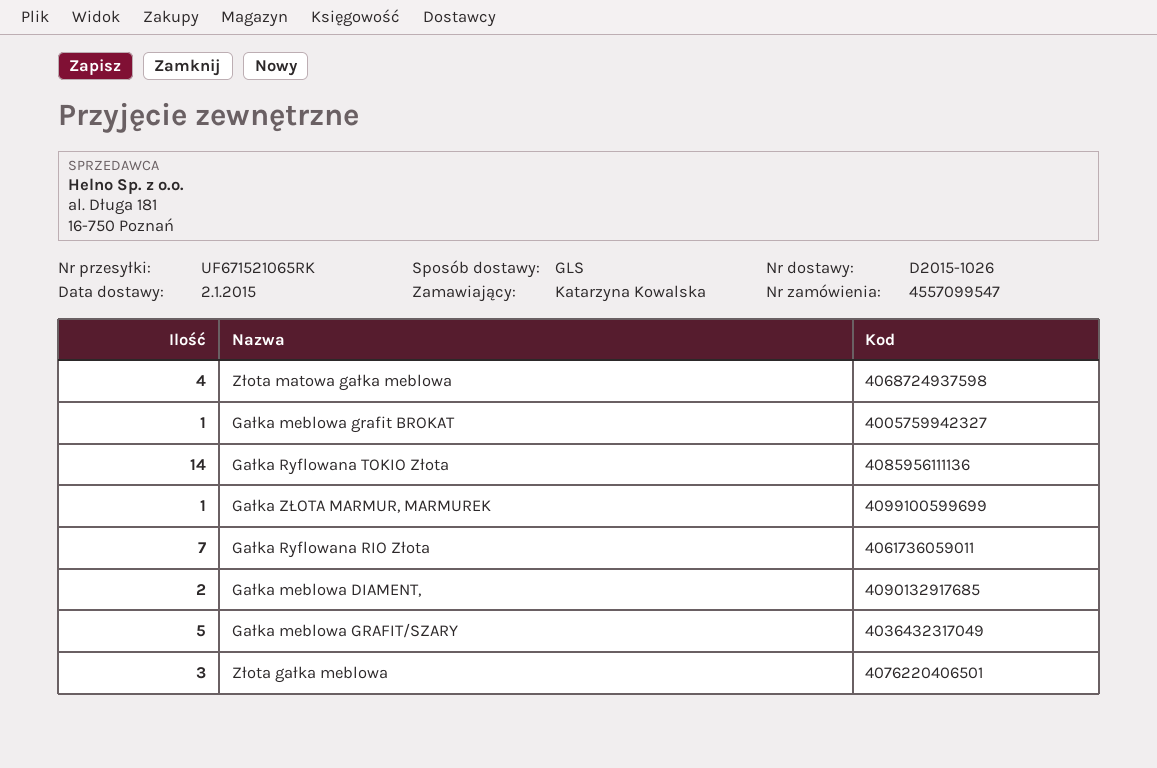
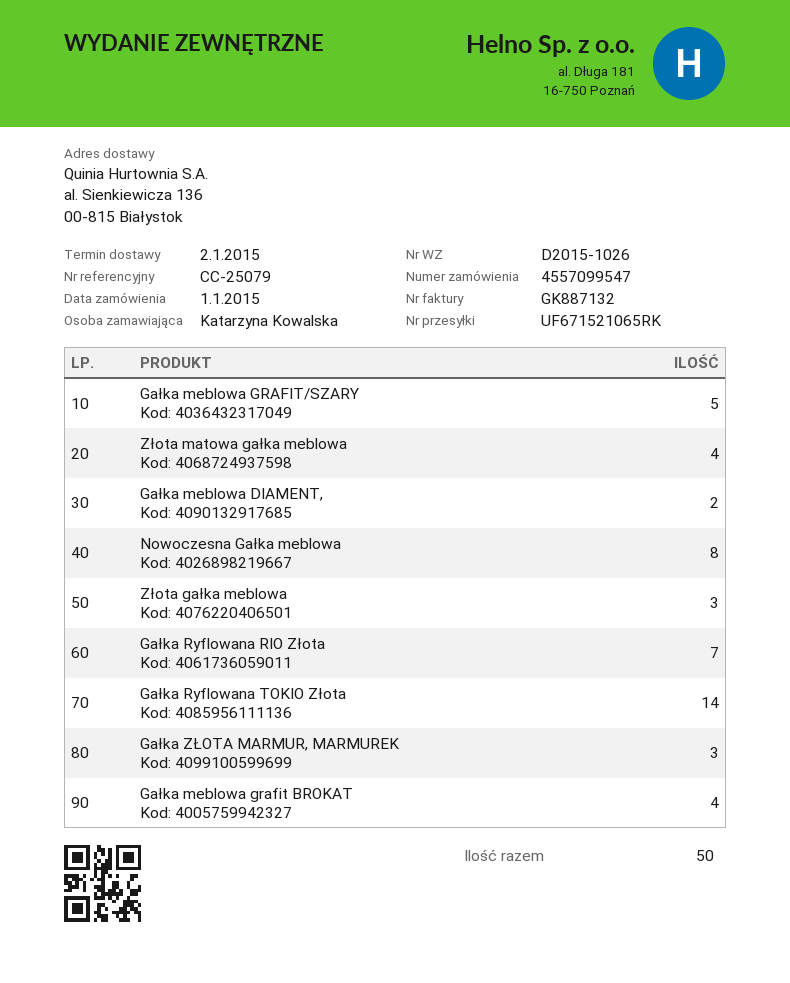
Gałka meblowa grafit BROKAT: 1 -> 4
Gałka ZŁOTA MARMUR, MARMUREK: 1 -> 3
Nowoczesna Gałka meblowa: none -> 8

